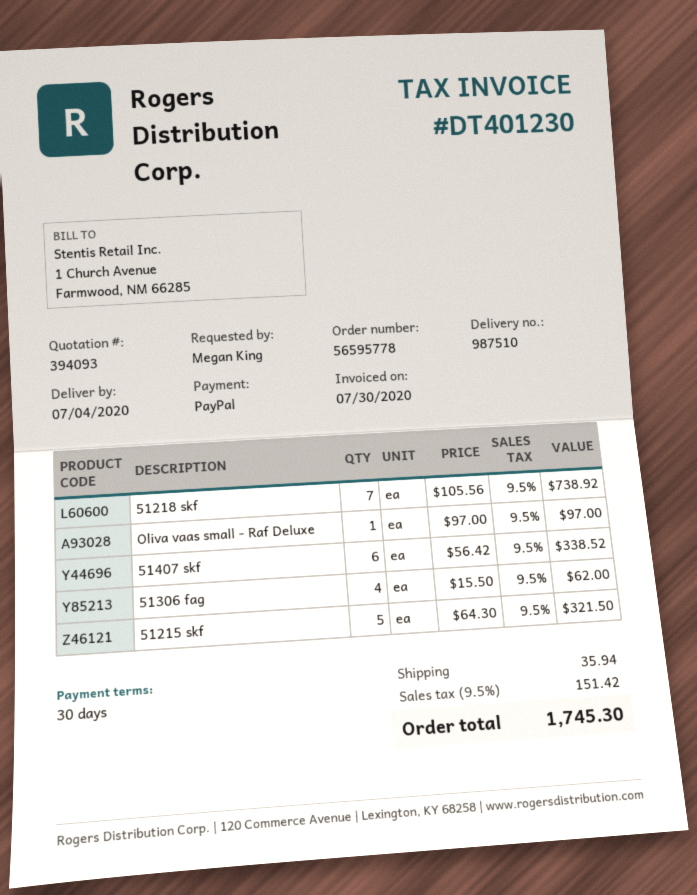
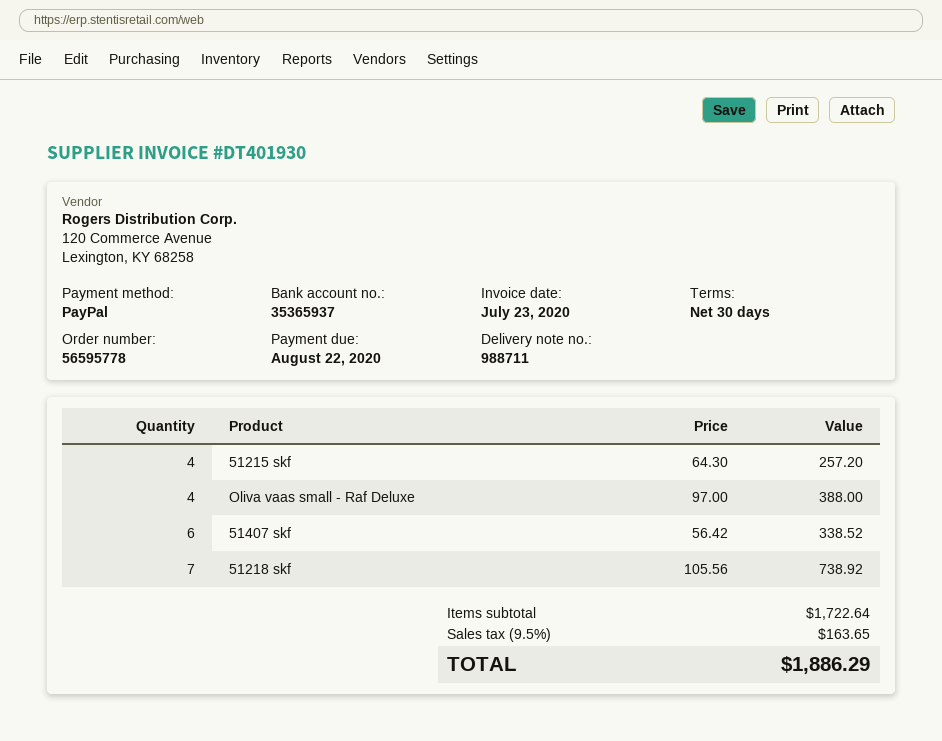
delivery note number: 987510 -> 988711
invoice number: DT401230 -> DT401930
invoice date: 2020-07-30 -> 2020-07-23
Oliva vaas small - Raf Deluxe: 1 x 97.00 = 97.00 -> 4 x 97.00 = 388.00
51306 fag: 4 x 15.50 = 62.00 -> none
51215 skf: 5 x 64.30 = 321.50 -> 4 x 64.30 = 257.20
shipping: 35.94 -> none
tax: 9.5% = 151.42 -> 9.5% = 163.65
total: 1745.30 -> 1886.29

